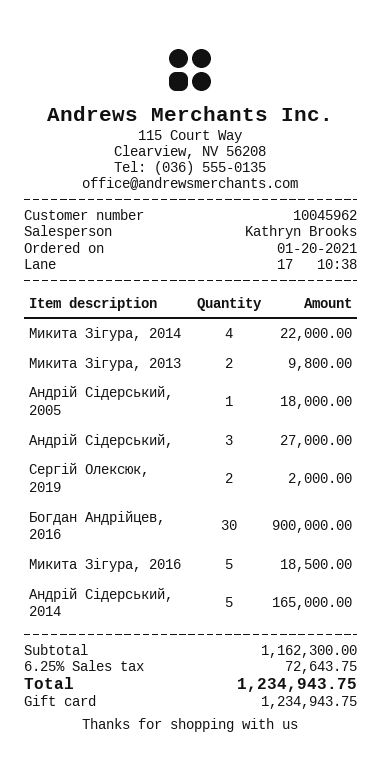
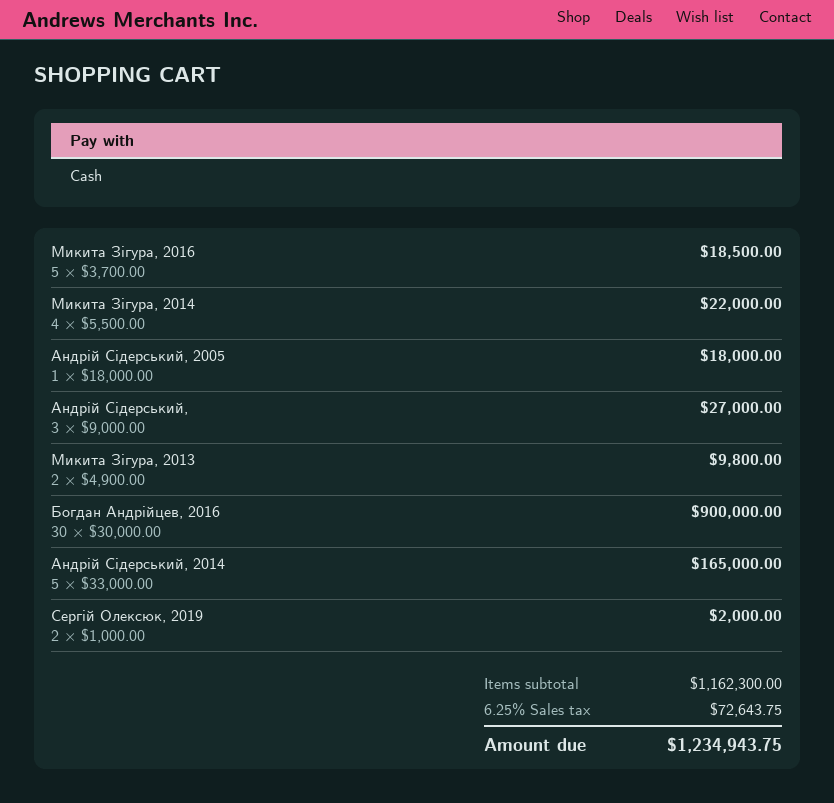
payment method: gift card -> cash

